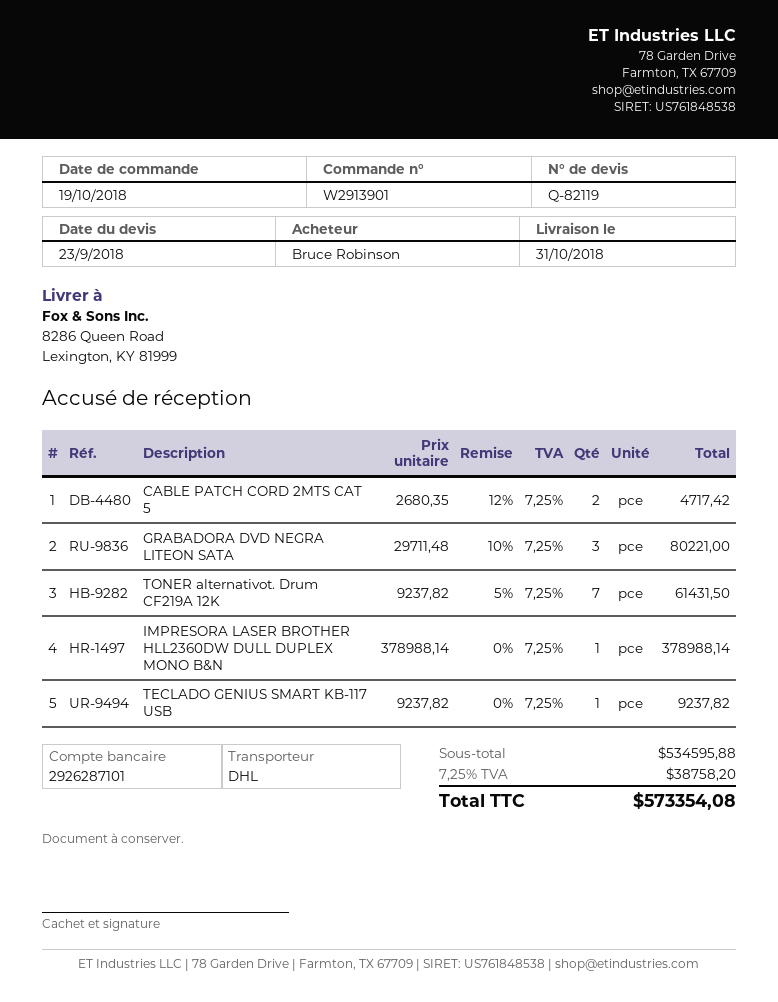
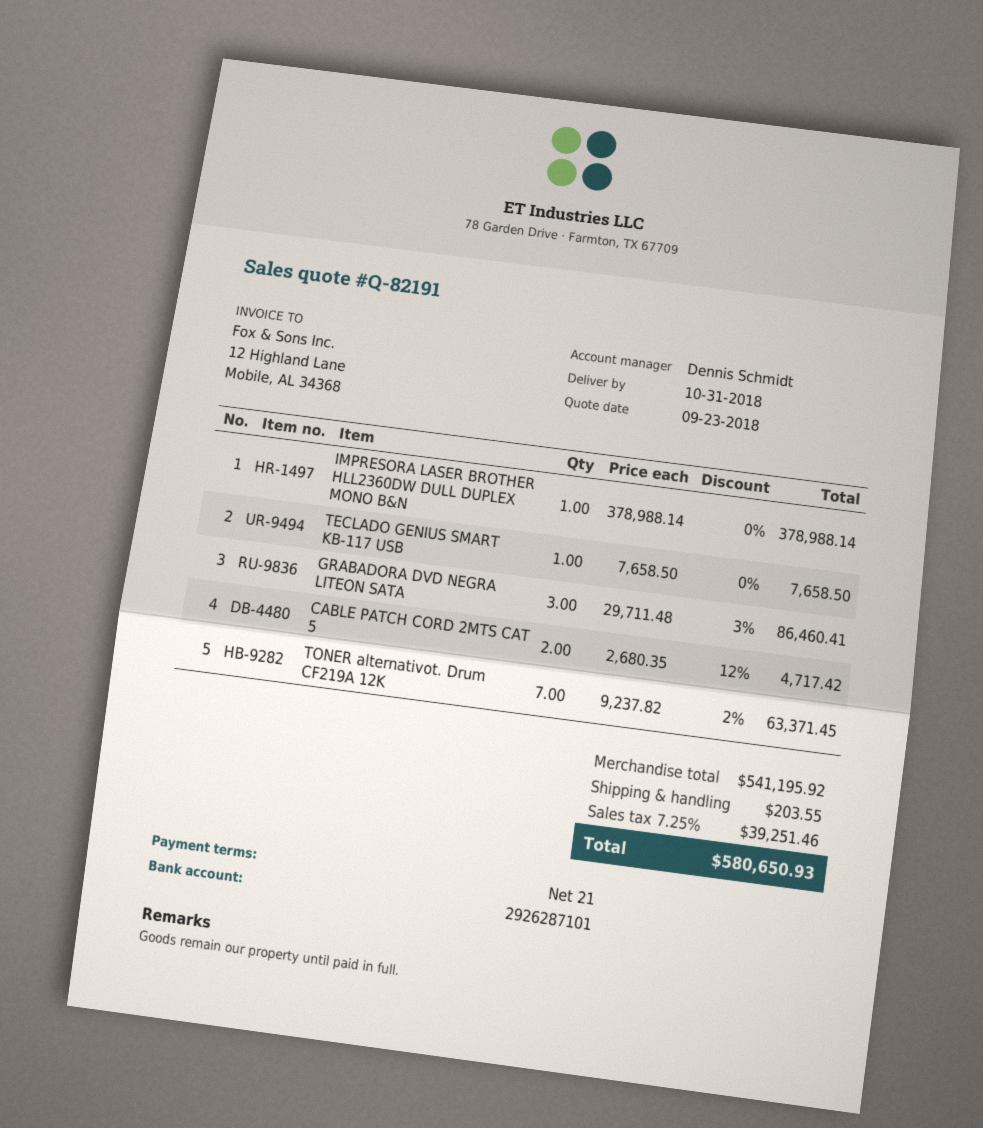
quote number: Q-82119 -> Q-82191
GRABADORA DVD NEGRA LITEON SATA: 3 x 29711.48 - 10% = 80221.00 -> 3 x 29711.48 - 3% = 86460.41
TONER alternativot. Drum CF219A 12K: 7 x 9237.82 - 5% = 61431.50 -> 7 x 9237.82 - 2% = 63371.45
TECLADO GENIUS SMART KB-117 USB: 1 x 9237.82 = 9237.82 -> 1 x 7658.50 = 7658.50
subtotal: 534595.88 -> 541195.92
shipping: none -> 203.55
tax: 7.25% = 38758.20 -> 7.25% = 39251.46
total: 573354.08 -> 580650.93

